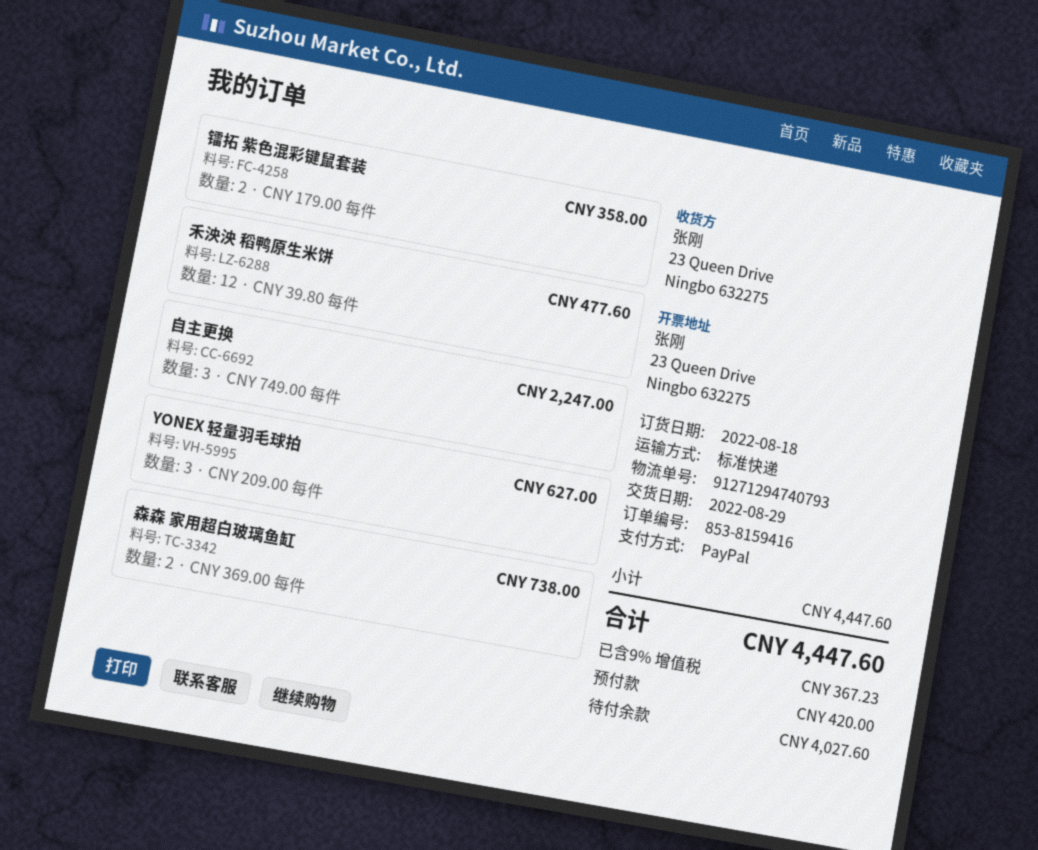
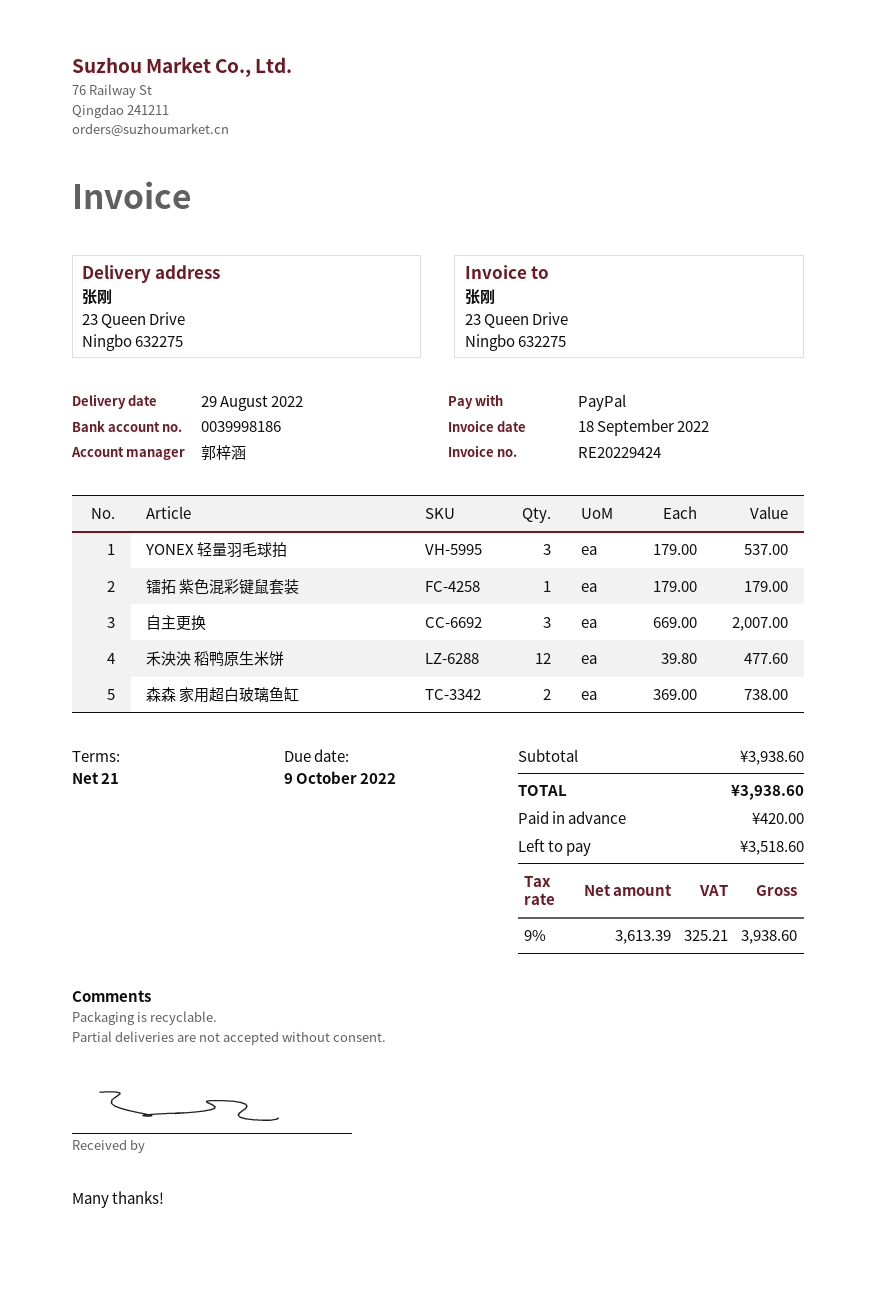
镭拓 紫色混彩键鼠套装: 2 x 179.00 = 358.00 -> 1 x 179.00 = 179.00
自主更换: 3 x 749.00 = 2247.00 -> 3 x 669.00 = 2007.00
YONEX 轻量羽毛球拍: 3 x 209.00 = 627.00 -> 3 x 179.00 = 537.00
subtotal: 4447.60 -> 3938.60
tax: 9% = 367.23 -> 9% = 325.21
total: 4447.60 -> 3938.60
balance: 4027.60 -> 3518.60

